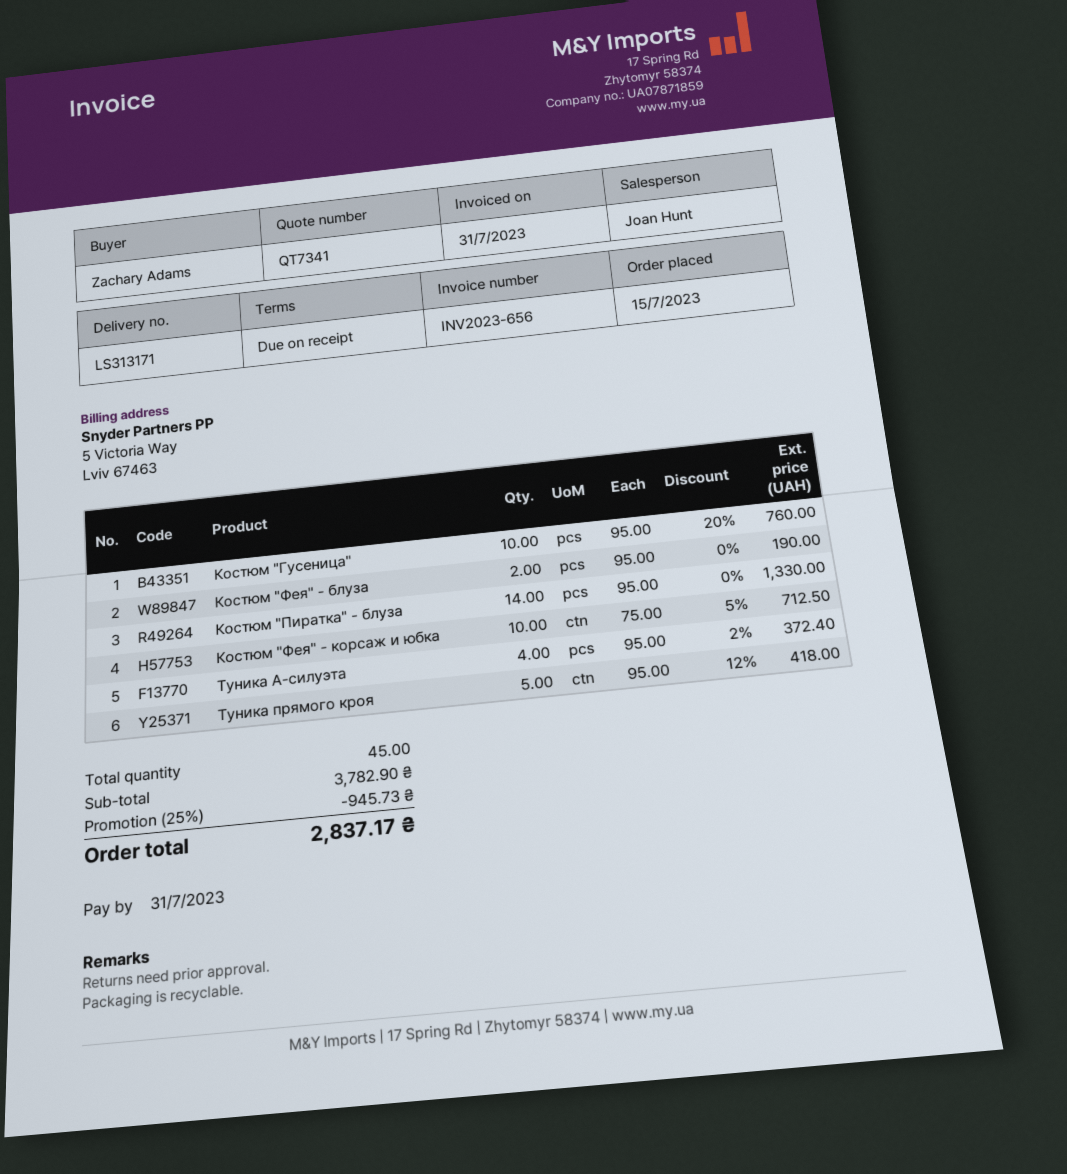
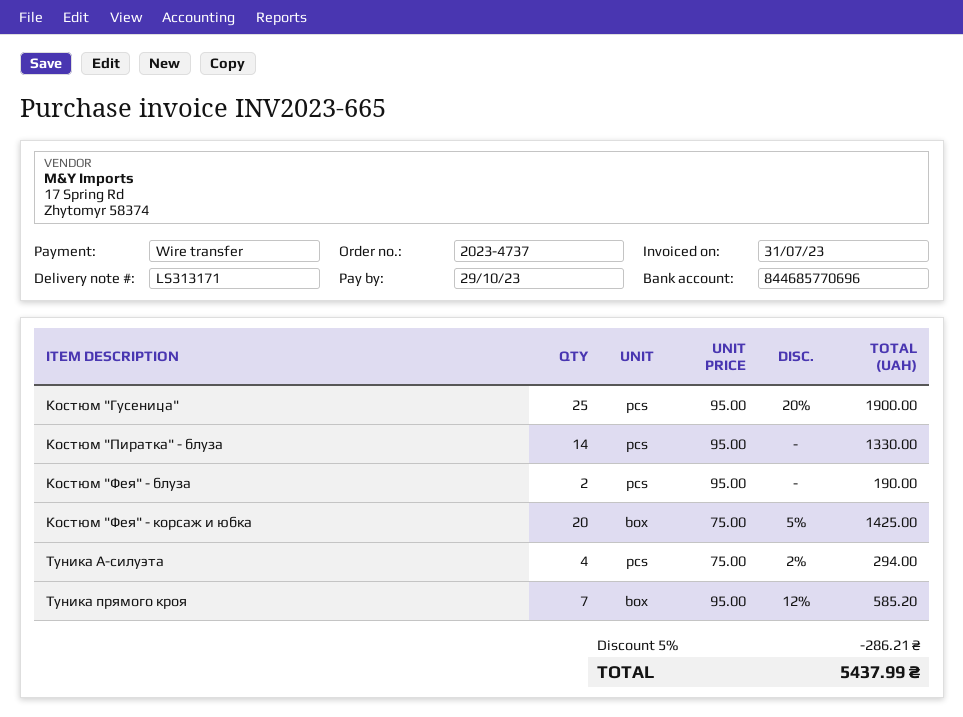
invoice number: INV2023-656 -> INV2023-665
due date: 2023-07-31 -> 2023-10-29
Костюм "Гусеница": 10 x 95.00 - 20% = 760.00 -> 25 x 95.00 - 20% = 1900.00
Костюм "Фея" - корсаж и юбка: 10 x 75.00 - 5% = 712.50 -> 20 x 75.00 - 5% = 1425.00
Туника А-силуэта: 4 x 95.00 - 2% = 372.40 -> 4 x 75.00 - 2% = 294.00
Туника прямого кроя: 5 x 95.00 - 12% = 418.00 -> 7 x 95.00 - 12% = 585.20
discount: 25% = 945.73 -> 5% = 286.21
total: 2837.17 -> 5437.99

